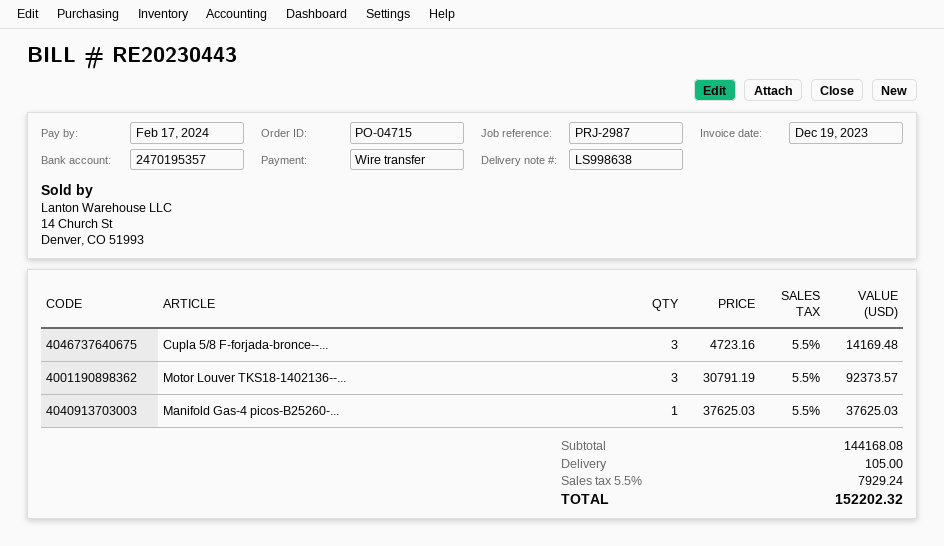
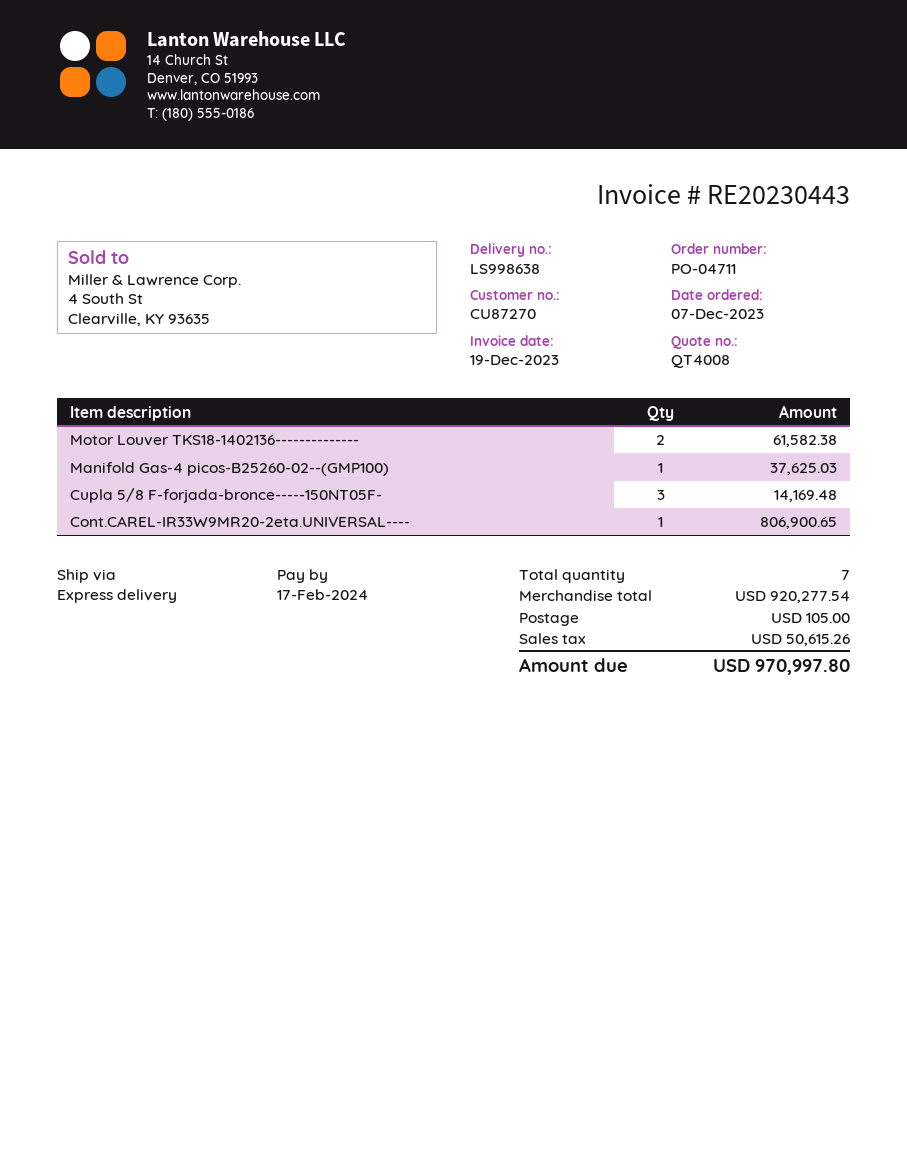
order number: PO-04715 -> PO-04711
Motor Louver TKS18-1402136--...: 3 for 92373.57 -> 2 for 61582.38
Cont.CAREL-IR33W9MR20-2eta.UNIVERSAL----: none -> 1 for 806900.65
subtotal: 144168.08 -> 920277.54
tax: 7929.24 -> 50615.26
total: 152202.32 -> 970997.80

